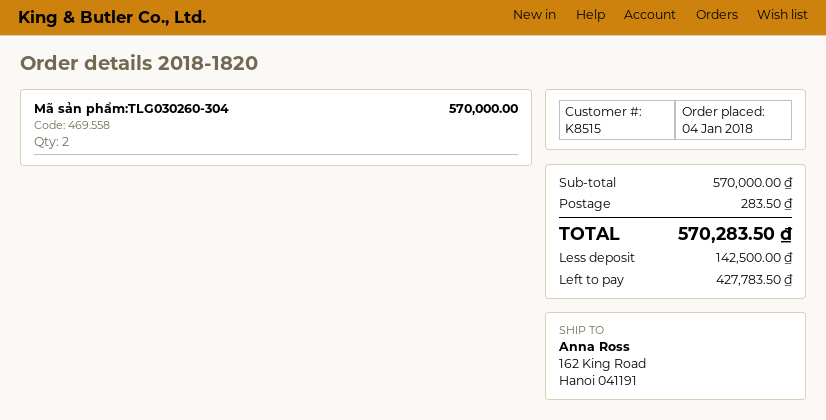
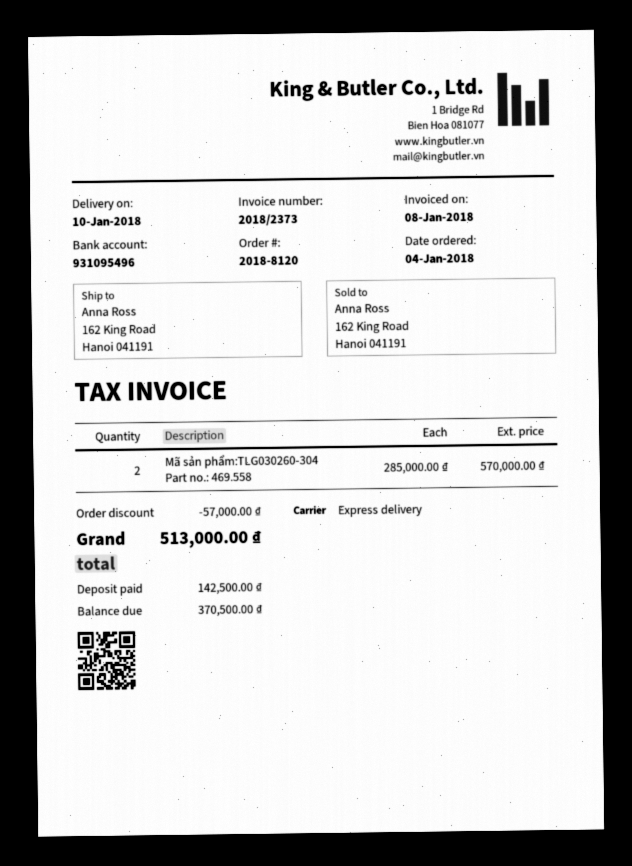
order number: 2018-1820 -> 2018-8120
discount: none -> 57000.00
shipping: 283.50 -> none
total: 570283.50 -> 513000.00
balance: 427783.50 -> 370500.00

